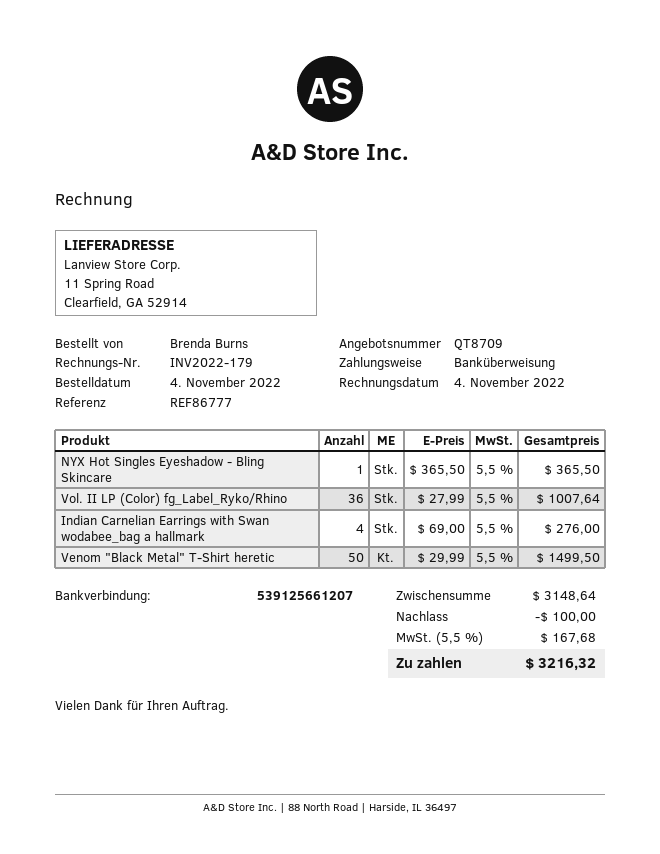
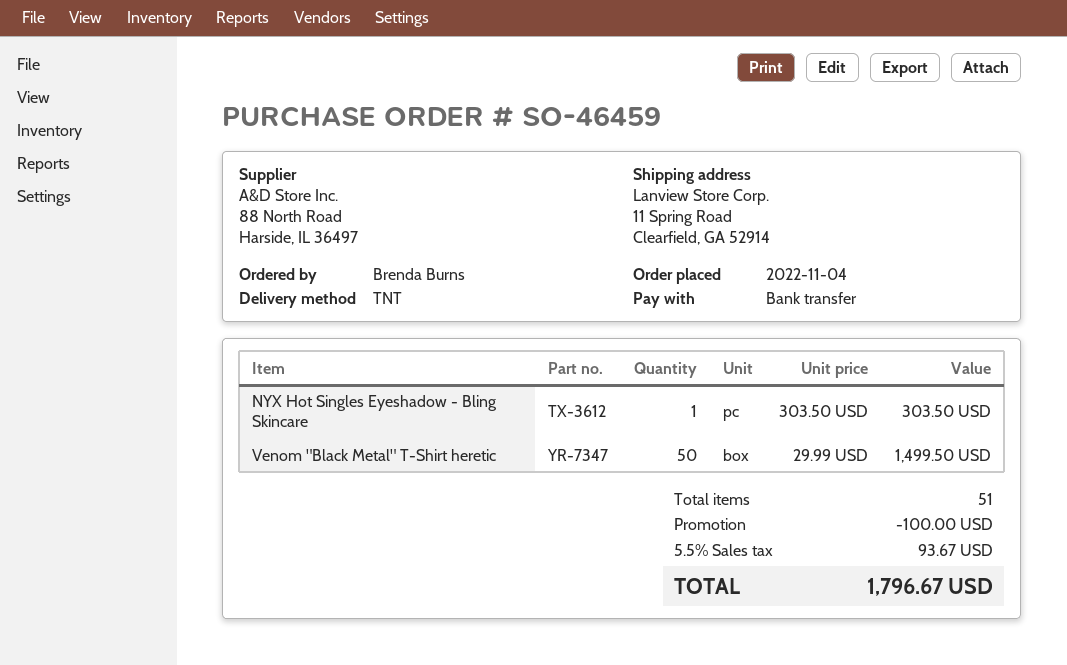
NYX Hot Singles Eyeshadow - Bling Skincare: 1 x 365.50 = 365.50 -> 1 x 303.50 = 303.50
Vol. II LP (Color) fg_Label_Ryko/Rhino: 36 x 27.99 = 1007.64 -> none
Indian Carnelian Earrings with Swan wodabee_bag a hallmark: 4 x 69.00 = 276.00 -> none
tax: 5.5% = 167.68 -> 5.5% = 93.67
total: 3216.32 -> 1796.67

